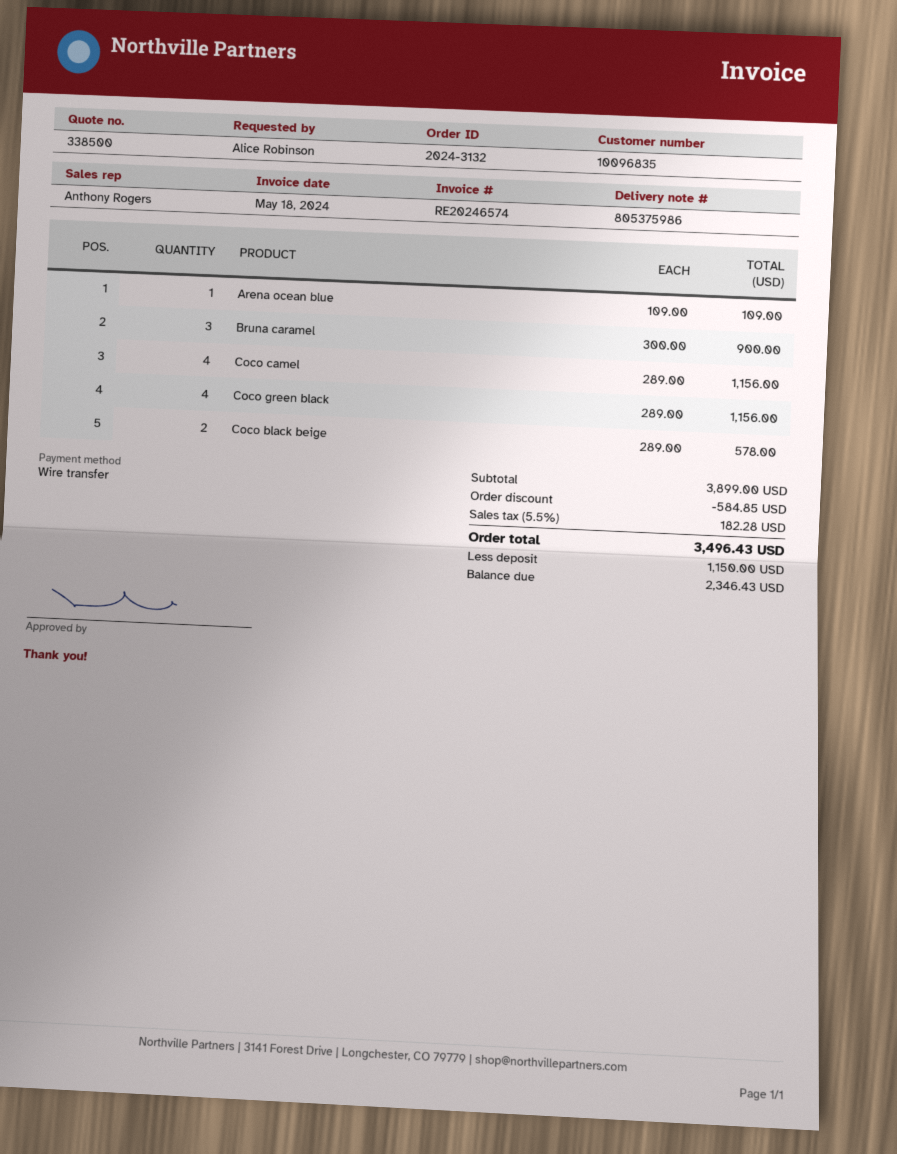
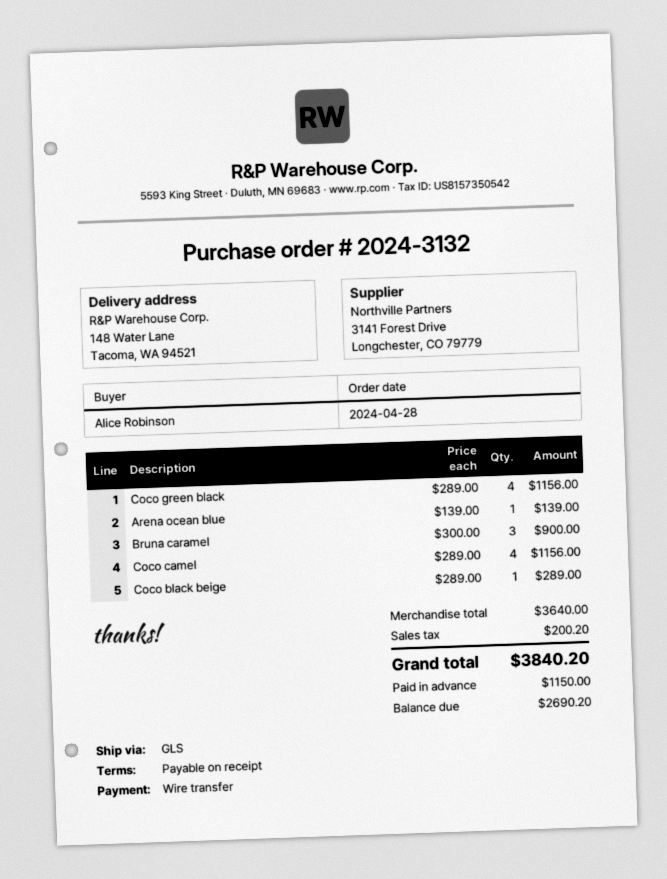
Arena ocean blue: 1 x 109.00 = 109.00 -> 1 x 139.00 = 139.00
Coco black beige: 2 x 289.00 = 578.00 -> 1 x 289.00 = 289.00
subtotal: 3899.00 -> 3640.00
discount: 584.85 -> none
tax: 182.28 -> 200.20
total: 3496.43 -> 3840.20
balance: 2346.43 -> 2690.20

